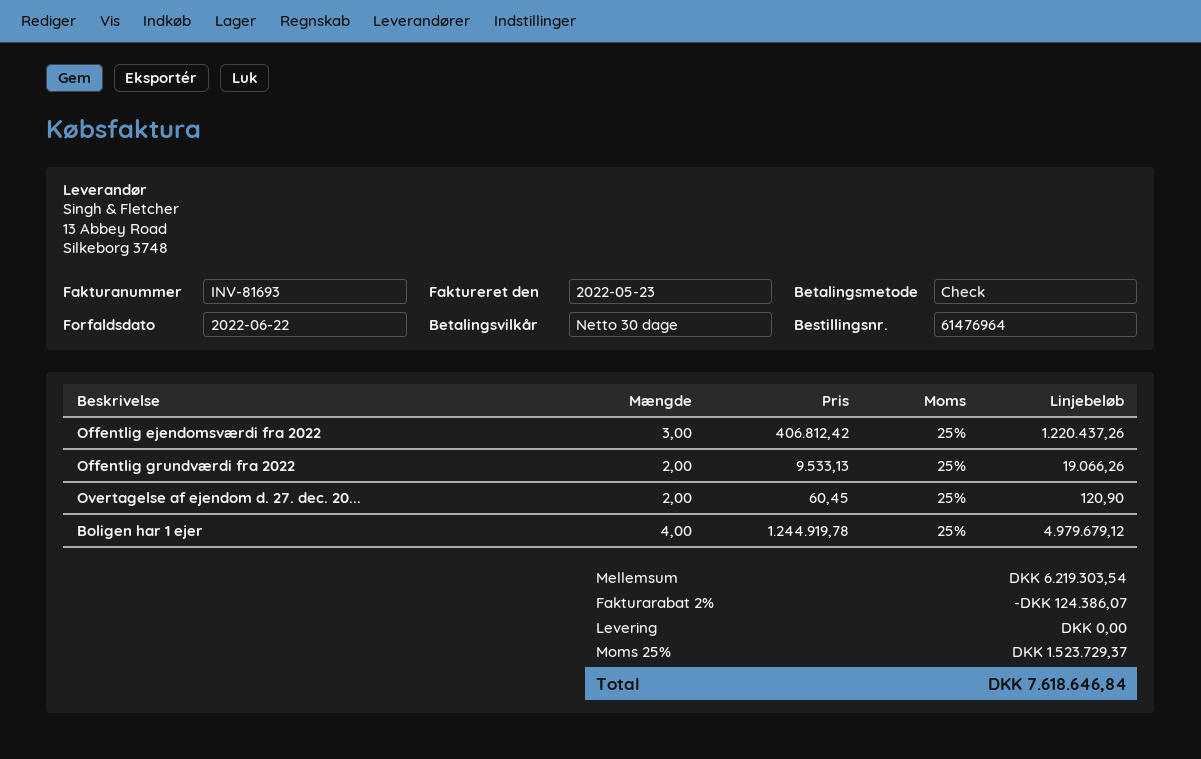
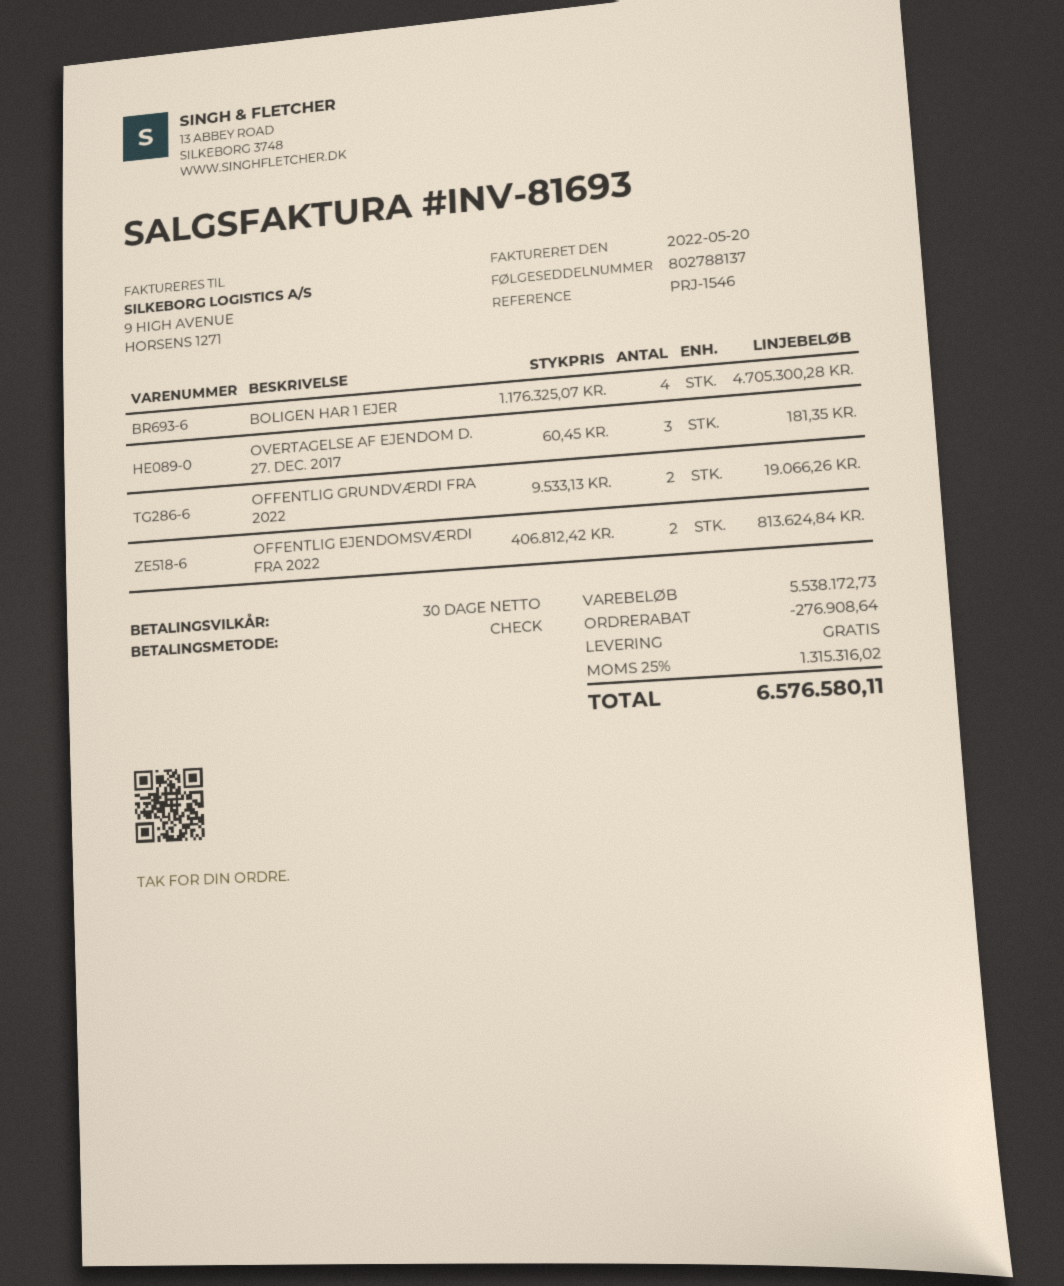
invoice date: 2022-05-23 -> 2022-05-20
Offentlig ejendomsværdi fra 2022: 3 x 406812.42 = 1220437.26 -> 2 x 406812.42 = 813624.84
Overtagelse af ejendom d. 27. dec. 20...: 2 x 60.45 = 120.90 -> 3 x 60.45 = 181.35
Boligen har 1 ejer: 4 x 1244919.78 = 4979679.12 -> 4 x 1176325.07 = 4705300.28
subtotal: 6219303.54 -> 5538172.73
discount: 124386.07 -> 276908.64
tax: 25% = 1523729.37 -> 25% = 1315316.02
total: 7618646.84 -> 6576580.11

